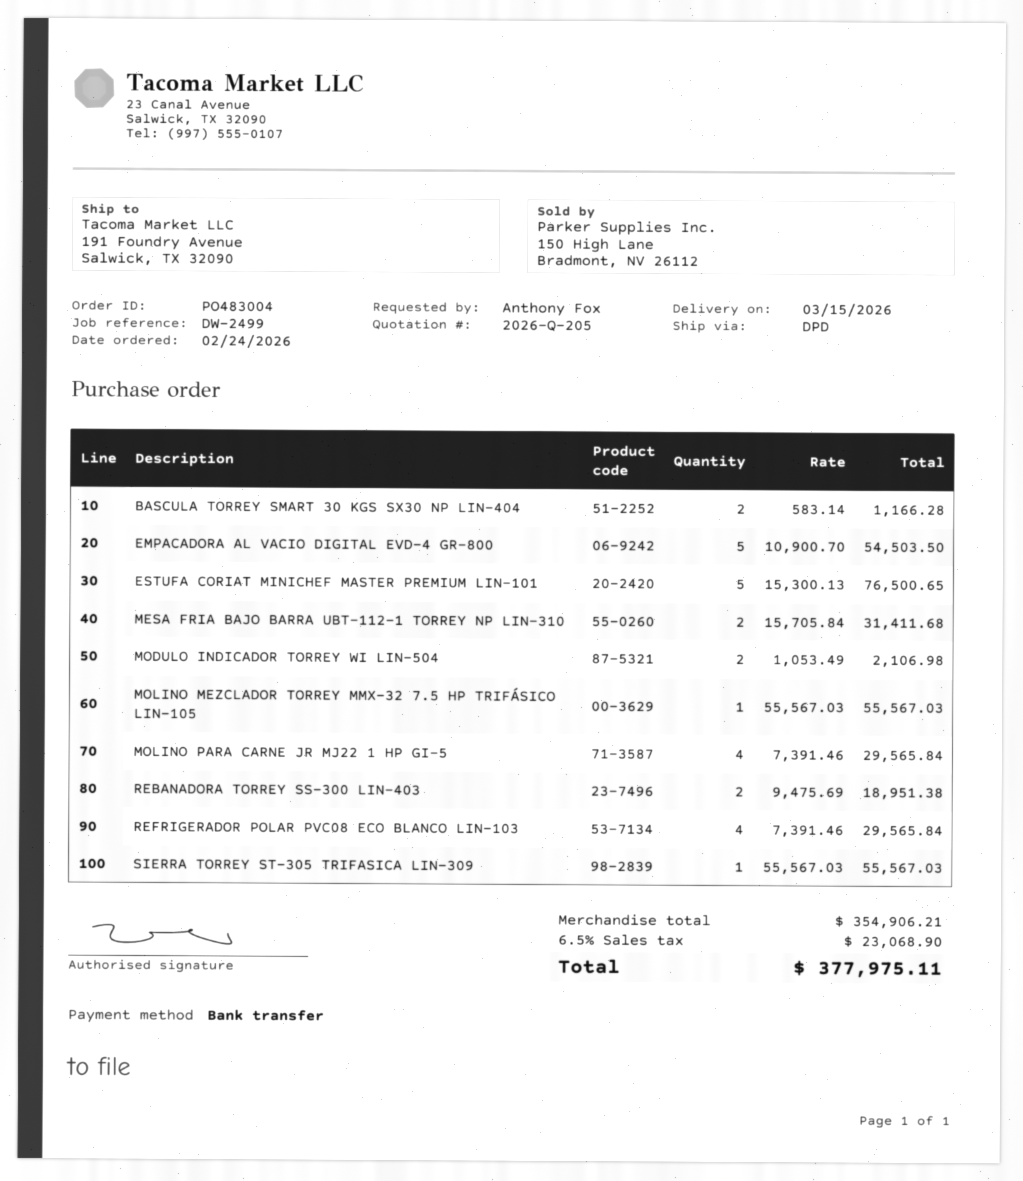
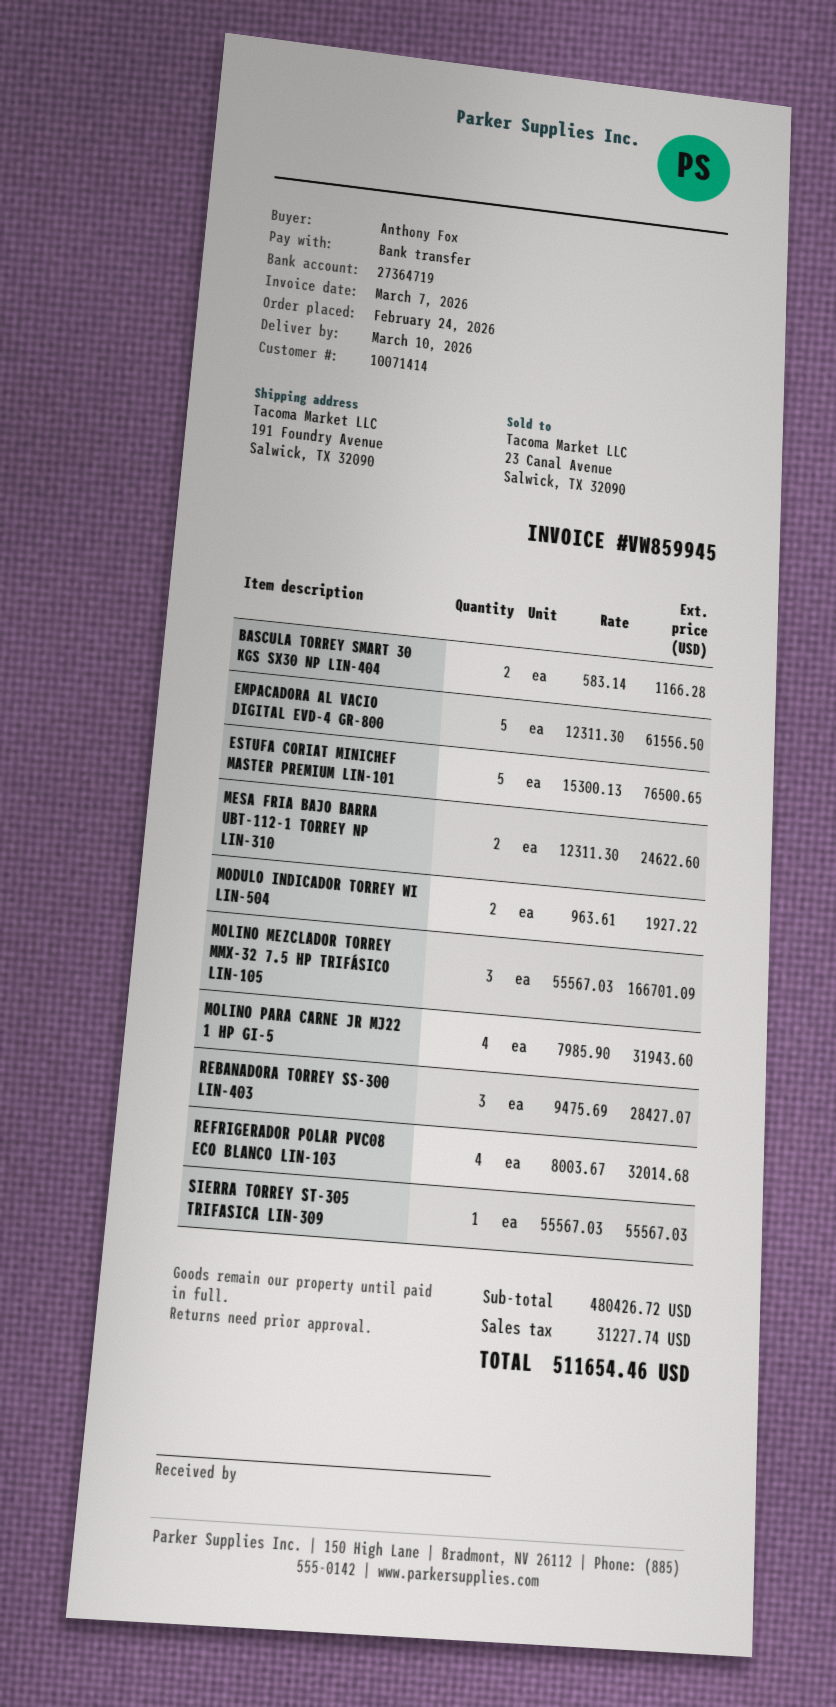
delivery date: 2026-03-15 -> 2026-03-10
EMPACADORA AL VACIO DIGITAL EVD-4 GR-800: 5 x 10900.70 = 54503.50 -> 5 x 12311.30 = 61556.50
MESA FRIA BAJO BARRA UBT-112-1 TORREY NP LIN-310: 2 x 15705.84 = 31411.68 -> 2 x 12311.30 = 24622.60
MODULO INDICADOR TORREY WI LIN-504: 2 x 1053.49 = 2106.98 -> 2 x 963.61 = 1927.22
MOLINO MEZCLADOR TORREY MMX-32 7.5 HP TRIFÁSICO LIN-105: 1 x 55567.03 = 55567.03 -> 3 x 55567.03 = 166701.09
MOLINO PARA CARNE JR MJ22 1 HP GI-5: 4 x 7391.46 = 29565.84 -> 4 x 7985.90 = 31943.60
REBANADORA TORREY SS-300 LIN-403: 2 x 9475.69 = 18951.38 -> 3 x 9475.69 = 28427.07
REFRIGERADOR POLAR PVC08 ECO BLANCO LIN-103: 4 x 7391.46 = 29565.84 -> 4 x 8003.67 = 32014.68
subtotal: 354906.21 -> 480426.72
tax: 23068.90 -> 31227.74
total: 377975.11 -> 511654.46

